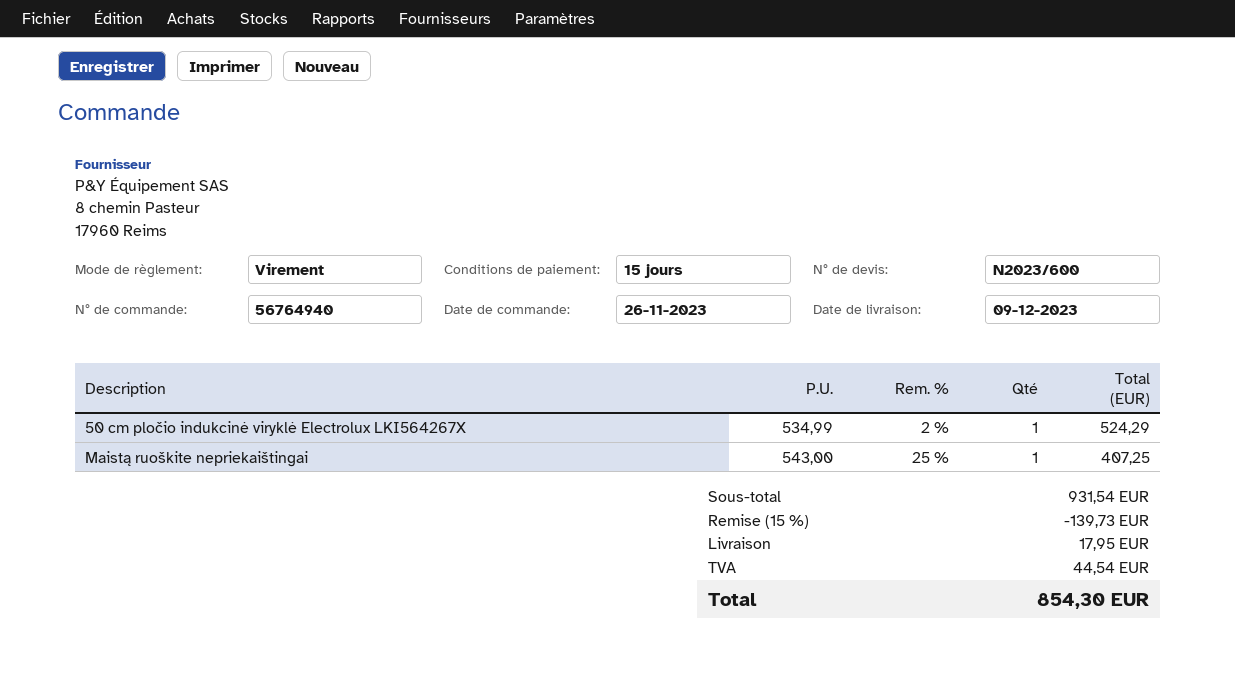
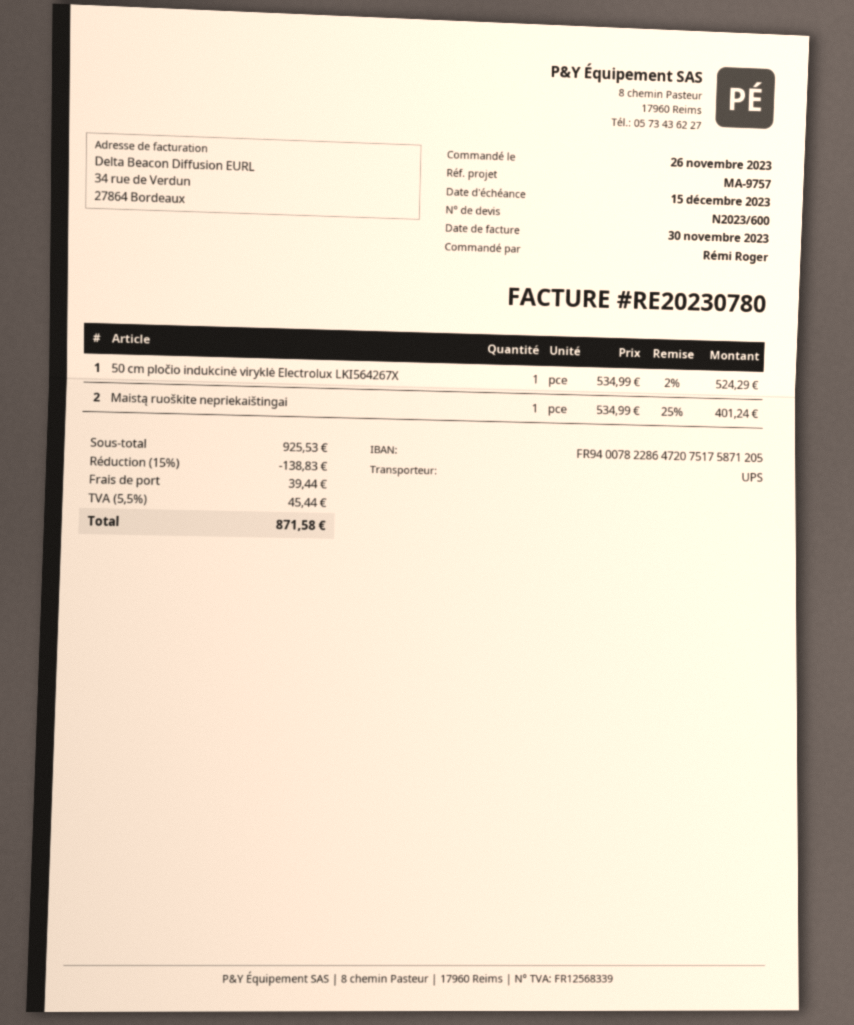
Maistą ruoškite nepriekaištingai: 1 x 543.00 - 25% = 407.25 -> 1 x 534.99 - 25% = 401.24
subtotal: 931.54 -> 925.53
discount: 15% = 139.73 -> 15% = 138.83
shipping: 17.95 -> 39.44
tax: 44.54 -> 45.44
total: 854.30 -> 871.58

